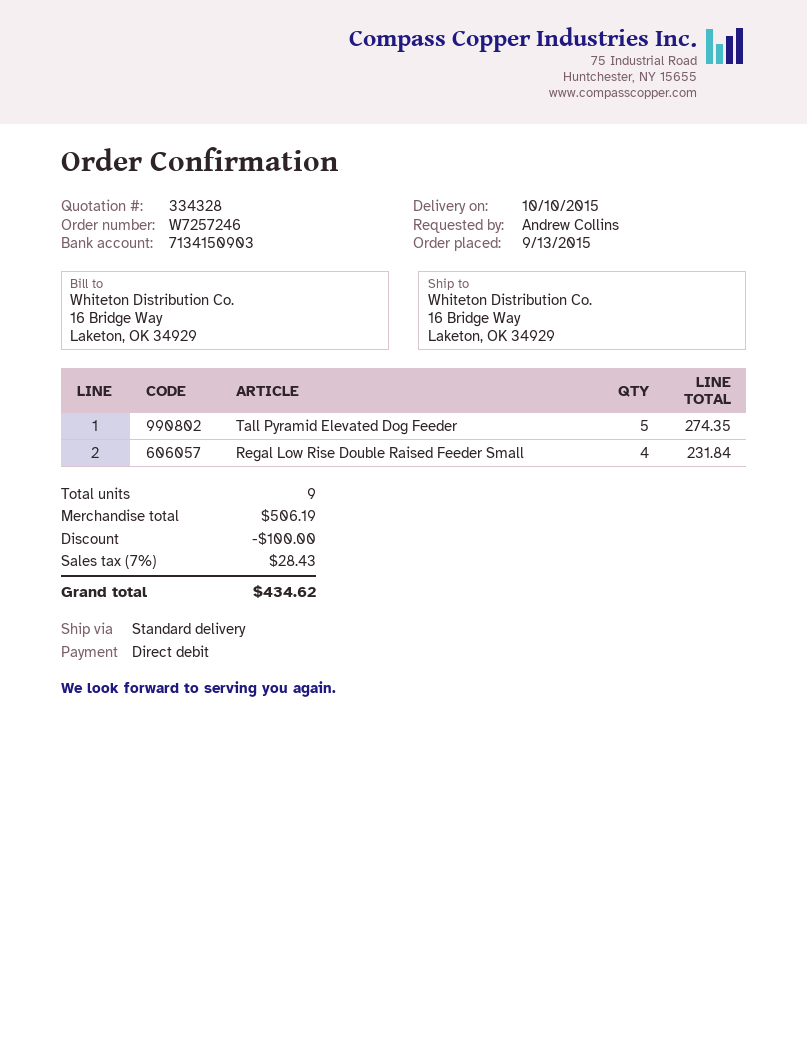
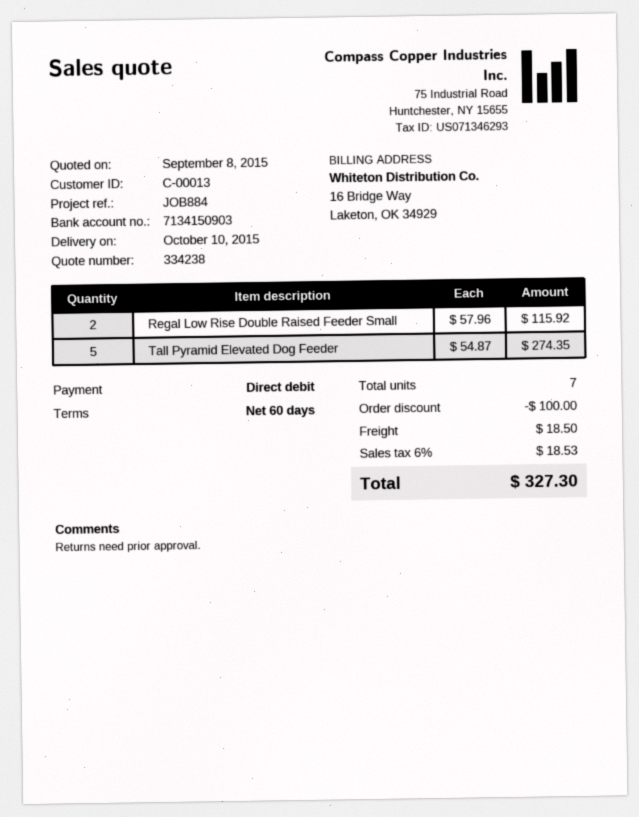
quote number: 334328 -> 334238
Regal Low Rise Double Raised Feeder Small: 4 for 231.84 -> 2 for 115.92
total quantity: 9 -> 7
shipping: none -> 18.50
tax: 7% = 28.43 -> 6% = 18.53
total: 434.62 -> 327.30

